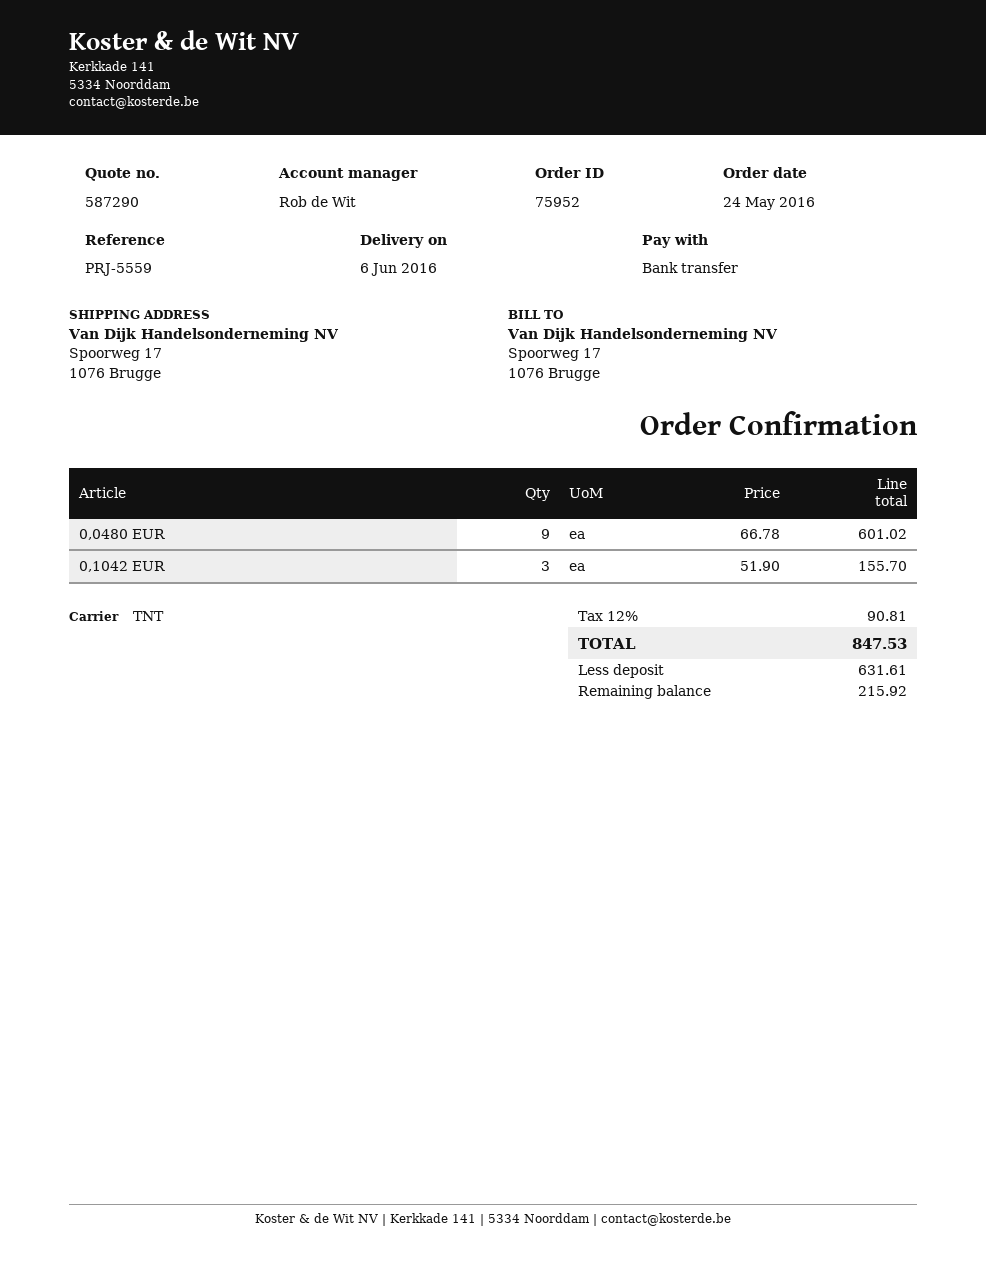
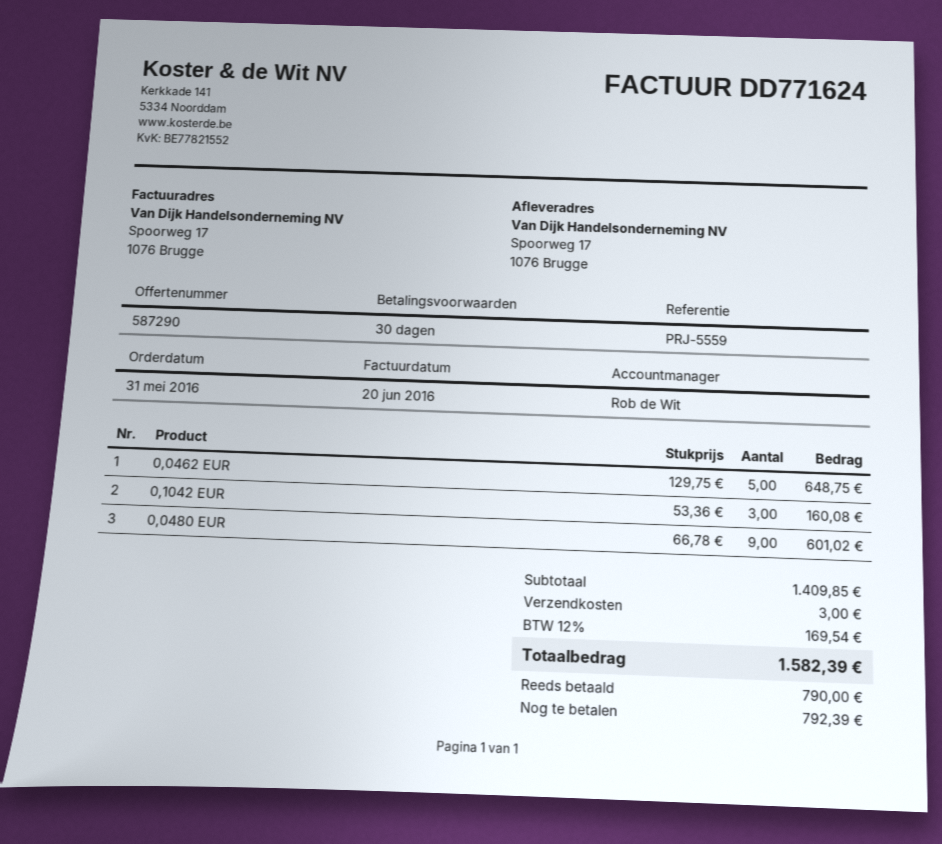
order date: 2016-05-24 -> 2016-05-31
0,1042 EUR: 3 x 51.90 = 155.70 -> 3 x 53.36 = 160.08
0,0462 EUR: none -> 5 x 129.75 = 648.75
shipping: none -> 3.00
tax: 12% = 90.81 -> 12% = 169.54
total: 847.53 -> 1582.39
deposit: 631.61 -> 790.00
balance: 215.92 -> 792.39

